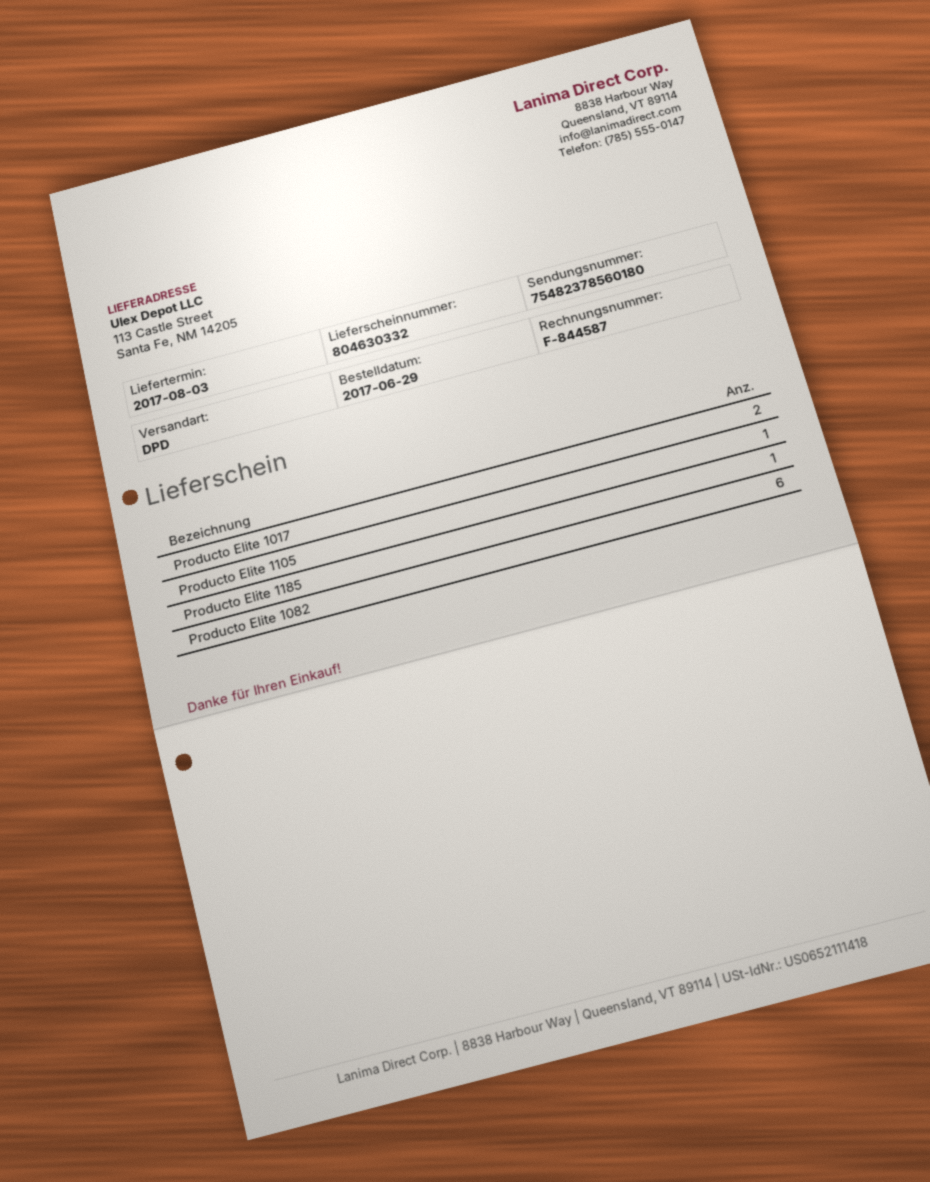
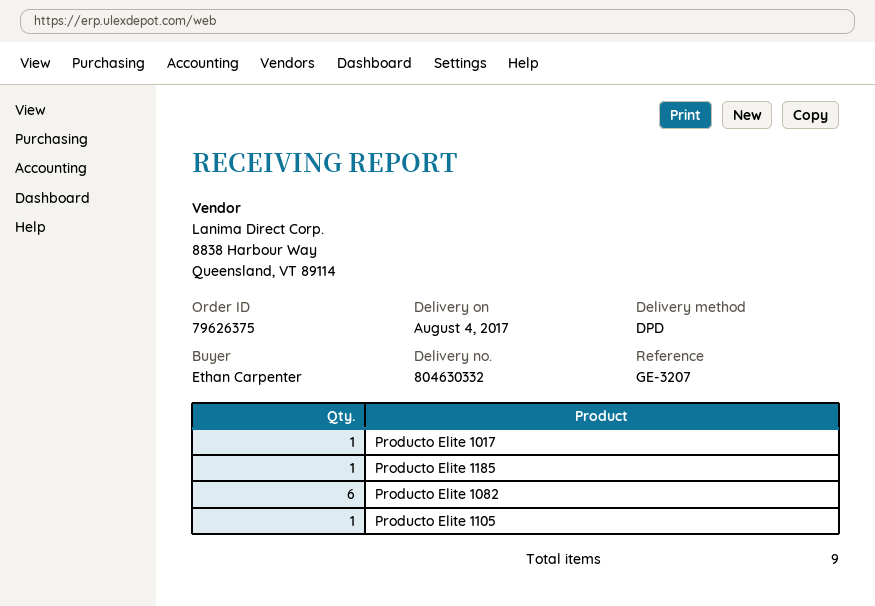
delivery date: 2017-08-03 -> 2017-08-04
Producto Elite 1017: 2 -> 1

